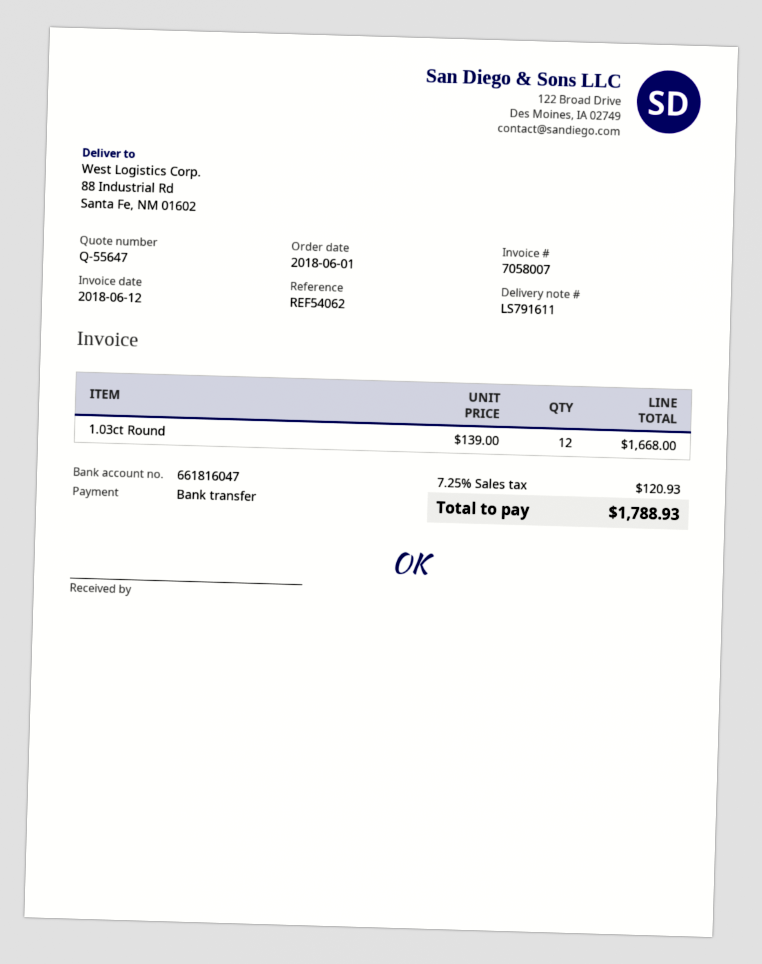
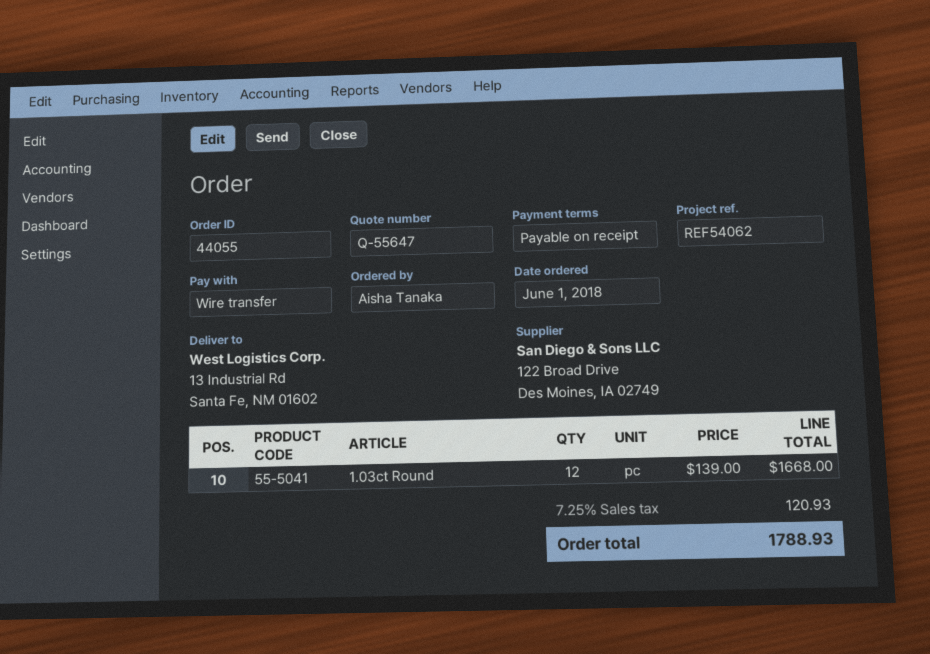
ship to: 88 Industrial Rd, Santa Fe, NM 01602 -> 13 Industrial Rd, Santa Fe, NM 01602

